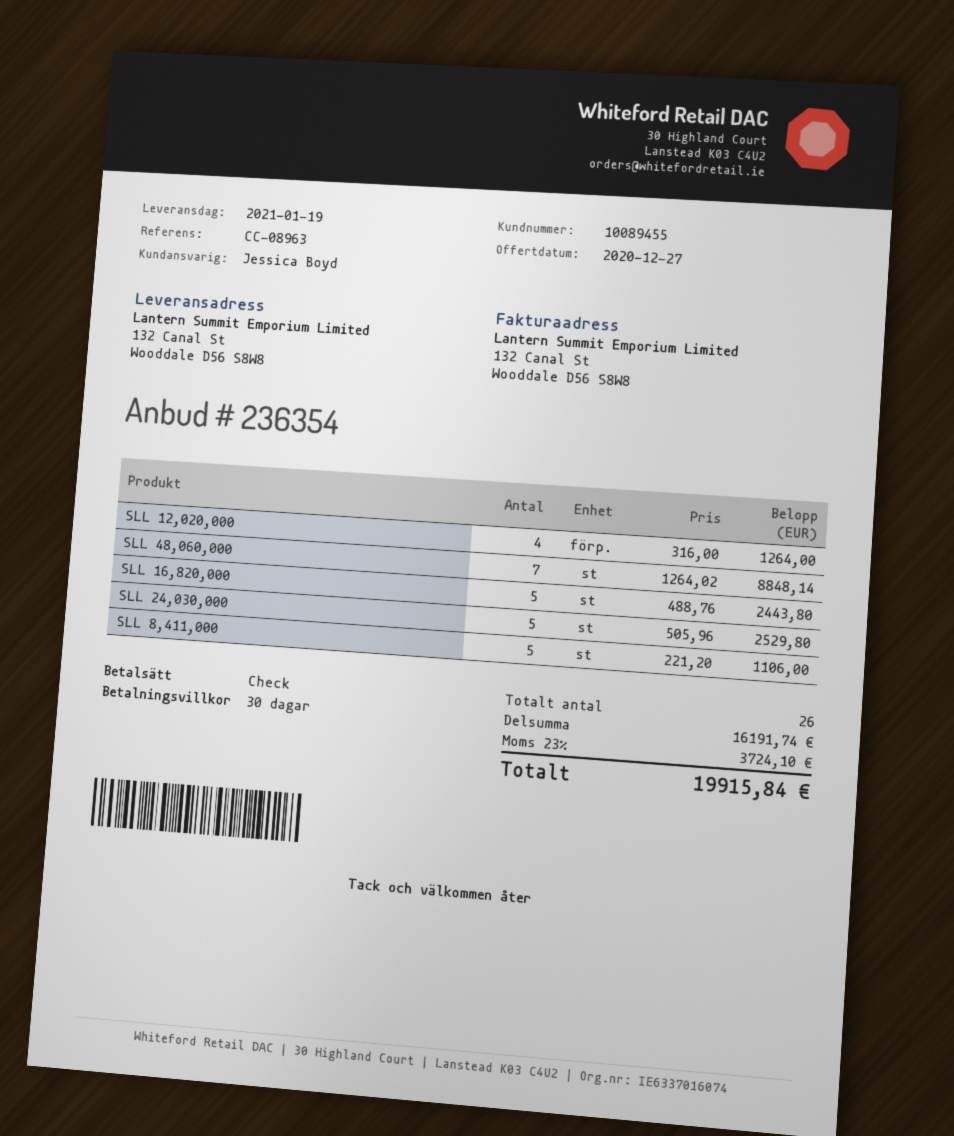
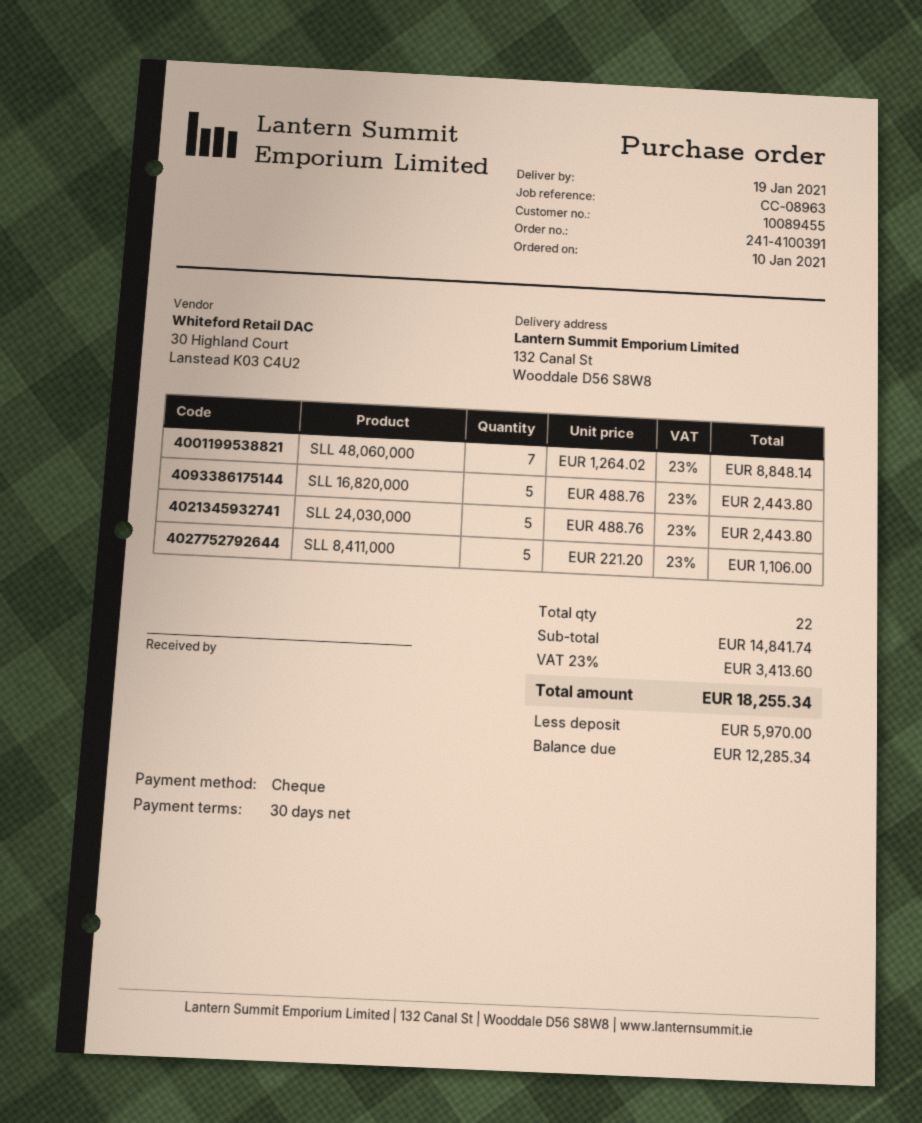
SLL 12,020,000: 4 x 316.00 = 1264.00 -> none
SLL 24,030,000: 5 x 505.96 = 2529.80 -> 5 x 488.76 = 2443.80
total quantity: 26 -> 22
subtotal: 16191.74 -> 14841.74
tax: 23% = 3724.10 -> 23% = 3413.60
total: 19915.84 -> 18255.34

